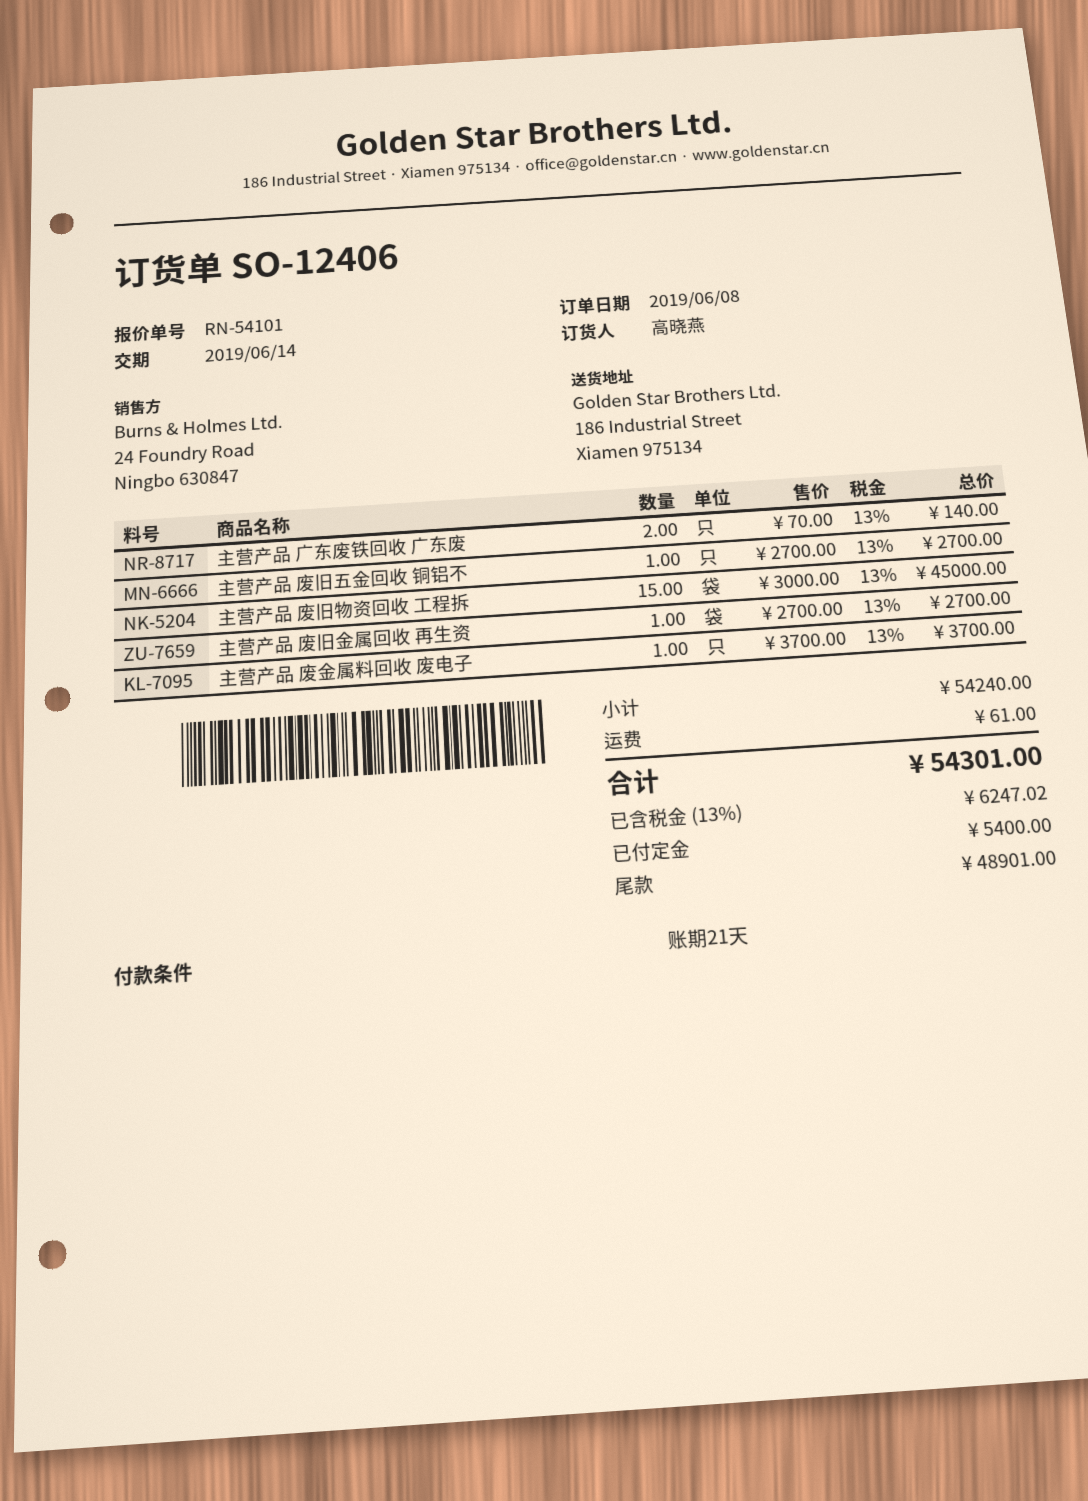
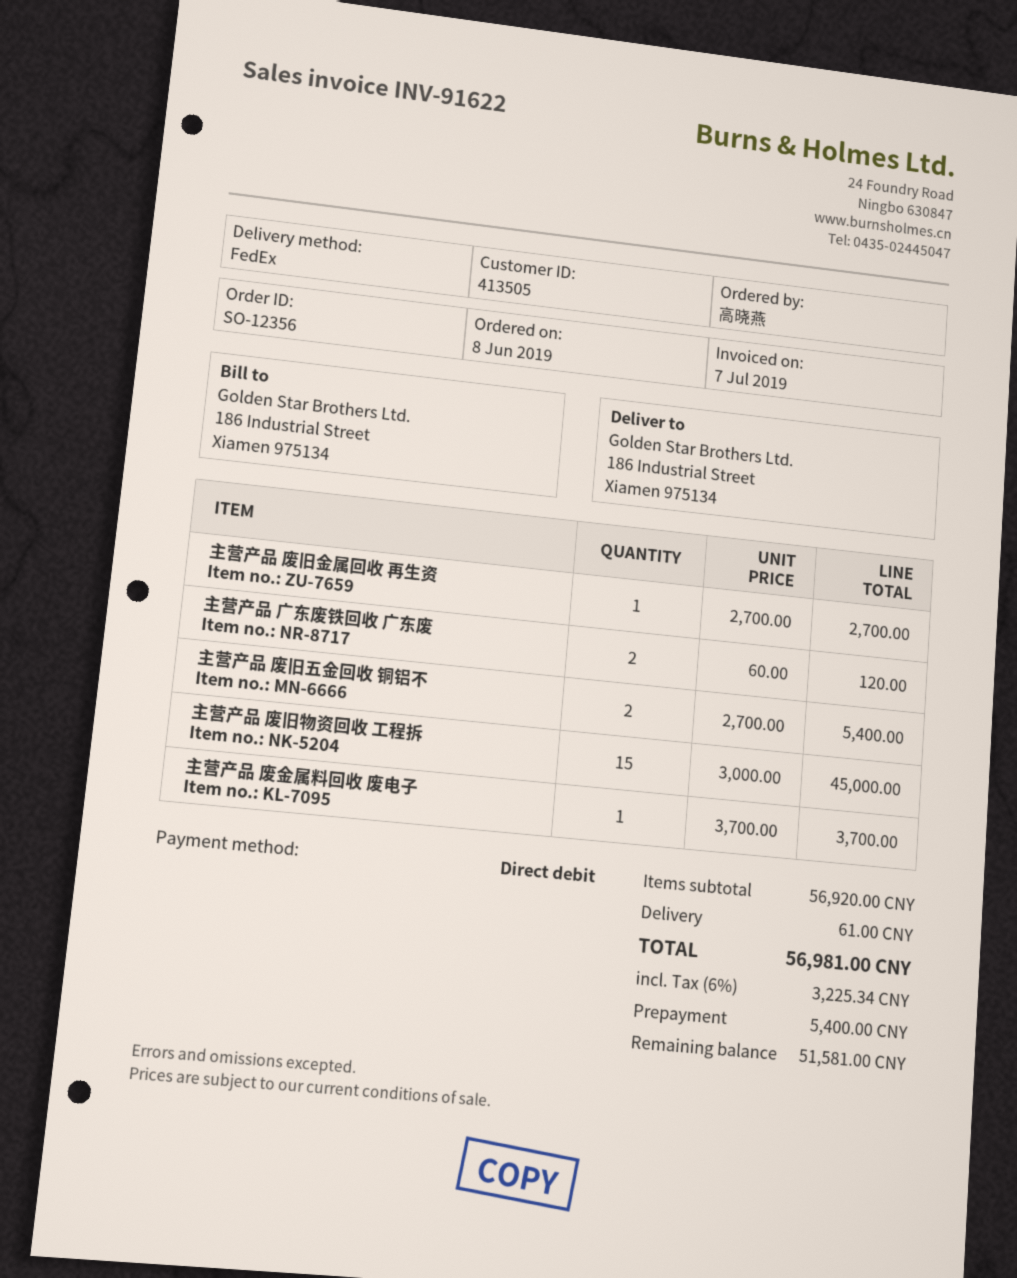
order number: SO-12406 -> SO-12356
主营产品 广东废铁回收 广东废: 2 x 70.00 = 140.00 -> 2 x 60.00 = 120.00
主营产品 废旧五金回收 铜铝不: 1 x 2700.00 = 2700.00 -> 2 x 2700.00 = 5400.00
subtotal: 54240.00 -> 56920.00
tax: 13% = 6247.02 -> 6% = 3225.34
total: 54301.00 -> 56981.00
balance: 48901.00 -> 51581.00

